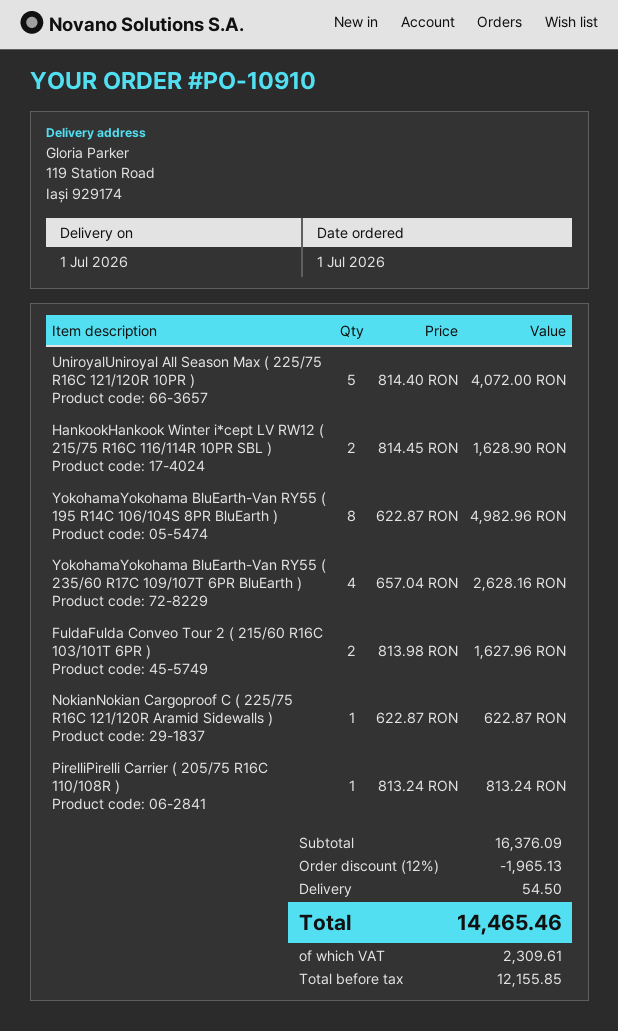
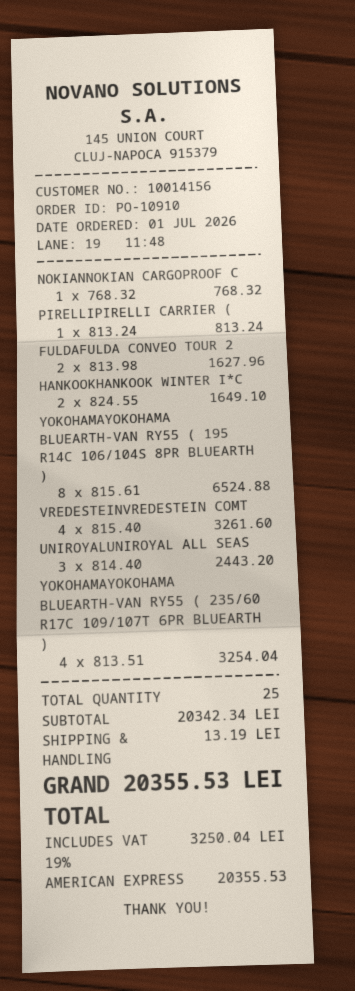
UniroyalUniroyal All Season Max ( 225/75 R16C 121/120R 10PR ): 5 x 814.40 = 4072.00 -> 3 x 814.40 = 2443.20
HankookHankook Winter i*cept LV RW12 ( 215/75 R16C 116/114R 10PR SBL ): 2 x 814.45 = 1628.90 -> 2 x 824.55 = 1649.10
YokohamaYokohama BluEarth-Van RY55 ( 195 R14C 106/104S 8PR BluEarth ): 8 x 622.87 = 4982.96 -> 8 x 815.61 = 6524.88
YokohamaYokohama BluEarth-Van RY55 ( 235/60 R17C 109/107T 6PR BluEarth ): 4 x 657.04 = 2628.16 -> 4 x 813.51 = 3254.04
NokianNokian Cargoproof C ( 225/75 R16C 121/120R Aramid Sidewalls ): 1 x 622.87 = 622.87 -> 1 x 768.32 = 768.32
VREDESTEINVREDESTEIN COMT: none -> 4 x 815.40 = 3261.60
subtotal: 16376.09 -> 20342.34
discount: 12% = 1965.13 -> none
shipping: 54.50 -> 13.19
tax: 2309.61 -> 3250.04
total: 14465.46 -> 20355.53

